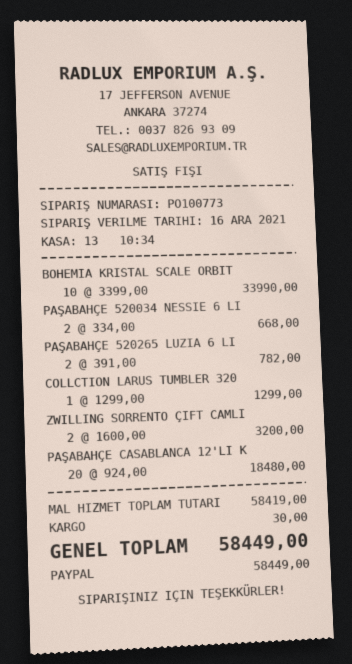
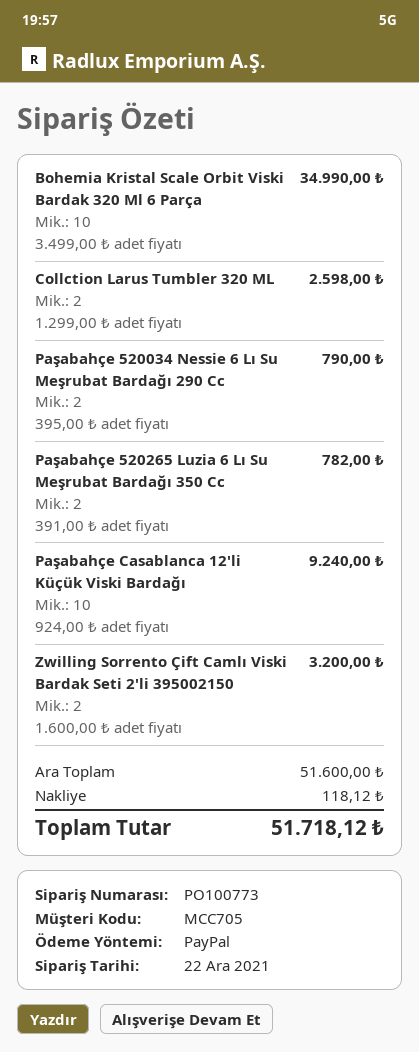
order date: 2021-12-16 -> 2021-12-22
BOHEMIA KRISTAL SCALE ORBIT: 10 x 3399.00 = 33990.00 -> 10 x 3499.00 = 34990.00
PAŞABAHÇE 520034 NESSIE 6 LI: 2 x 334.00 = 668.00 -> 2 x 395.00 = 790.00
COLLCTION LARUS TUMBLER 320: 1 x 1299.00 = 1299.00 -> 2 x 1299.00 = 2598.00
PAŞABAHÇE CASABLANCA 12'LI K: 20 x 924.00 = 18480.00 -> 10 x 924.00 = 9240.00
subtotal: 58419.00 -> 51600.00
shipping: 30.00 -> 118.12
total: 58449.00 -> 51718.12

